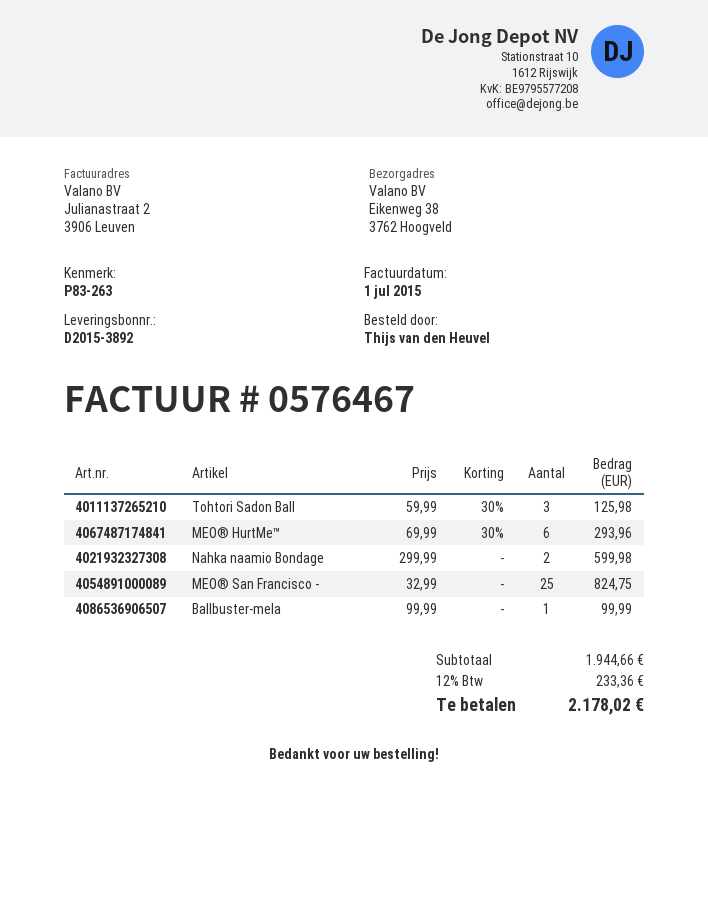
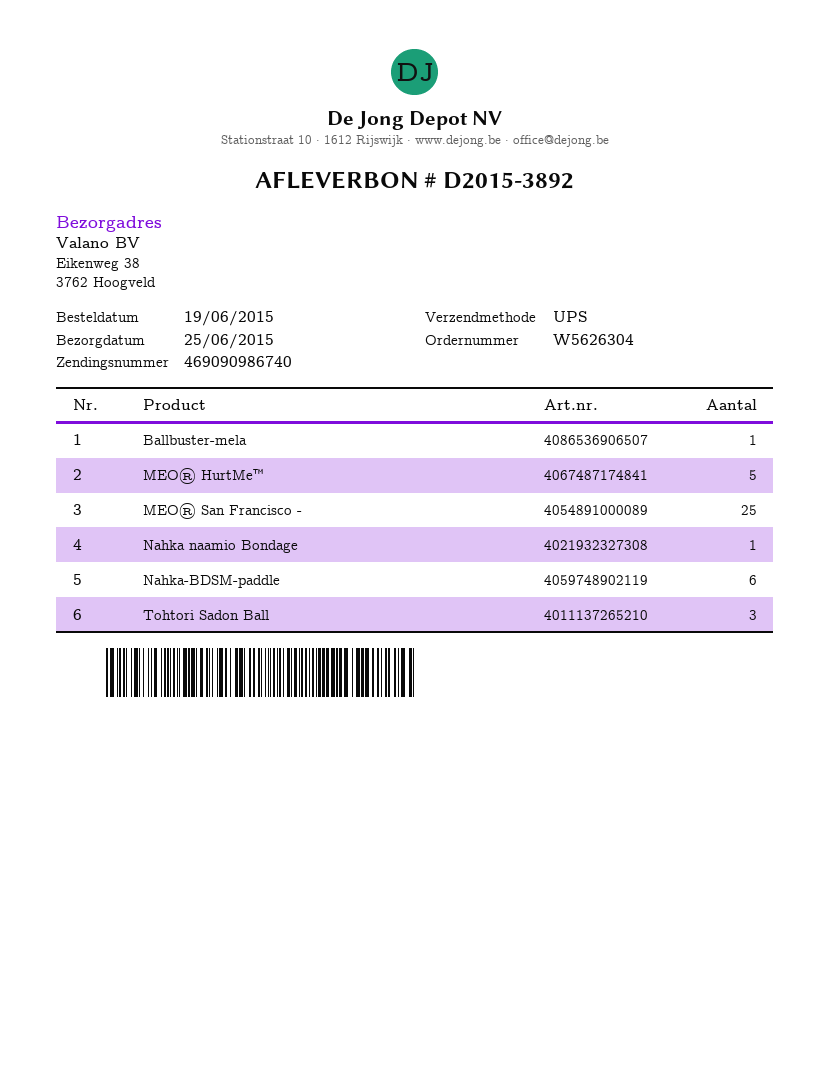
MEO® HurtMe™: 6 -> 5
Nahka naamio Bondage: 2 -> 1
Nahka-BDSM-paddle: none -> 6

